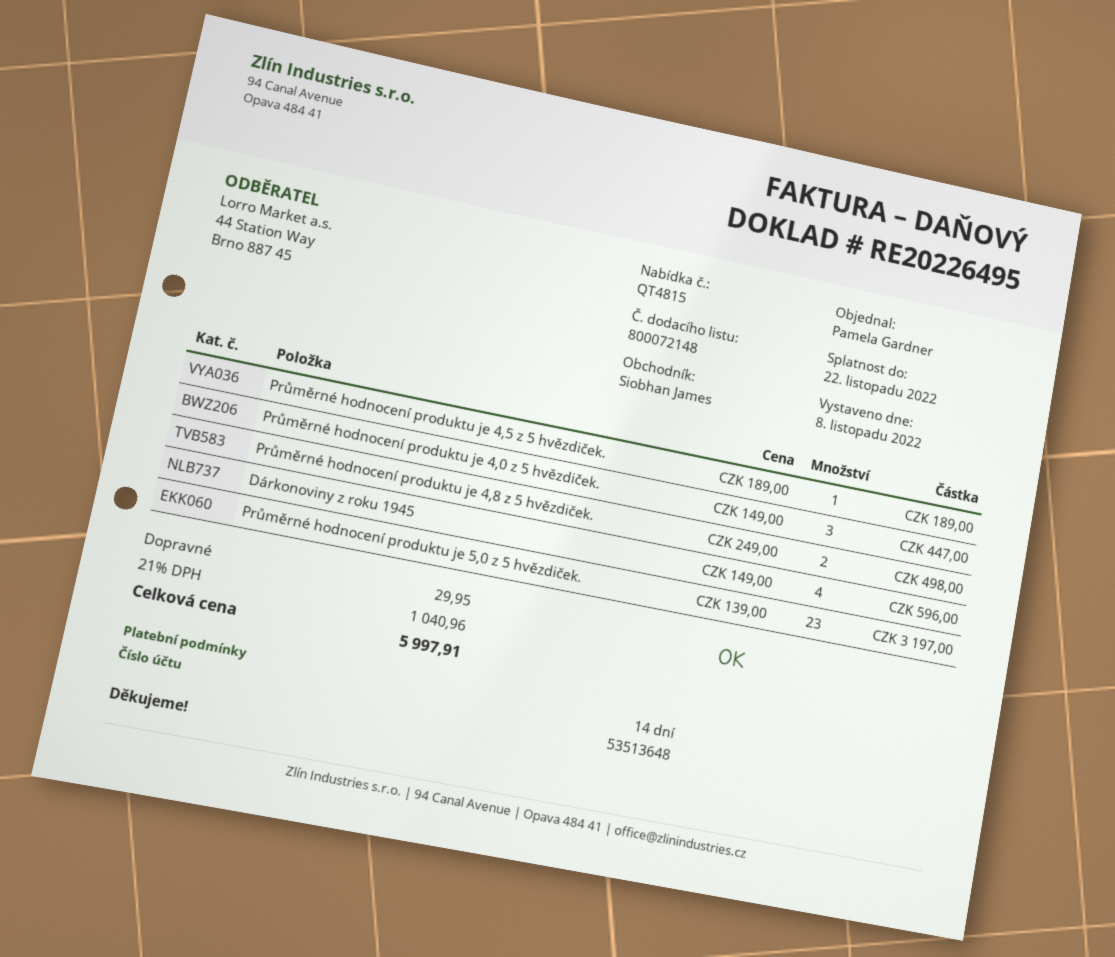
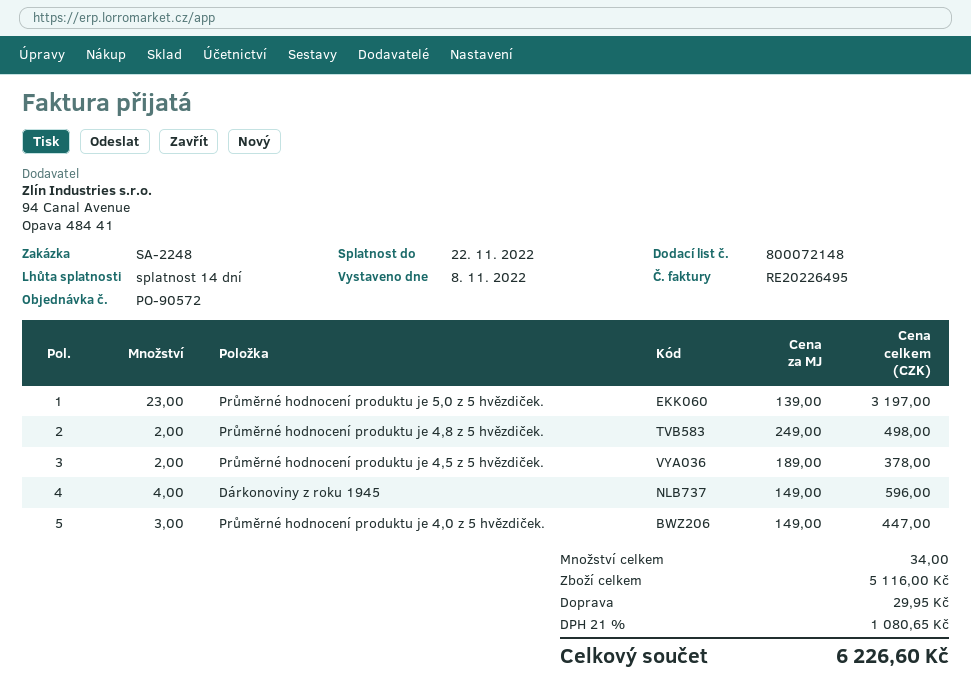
Průměrné hodnocení produktu je 4,5 z 5 hvězdiček.: 1 x 189.00 = 189.00 -> 2 x 189.00 = 378.00
tax: 21% = 1040.96 -> 21% = 1080.65
total: 5997.91 -> 6226.60

